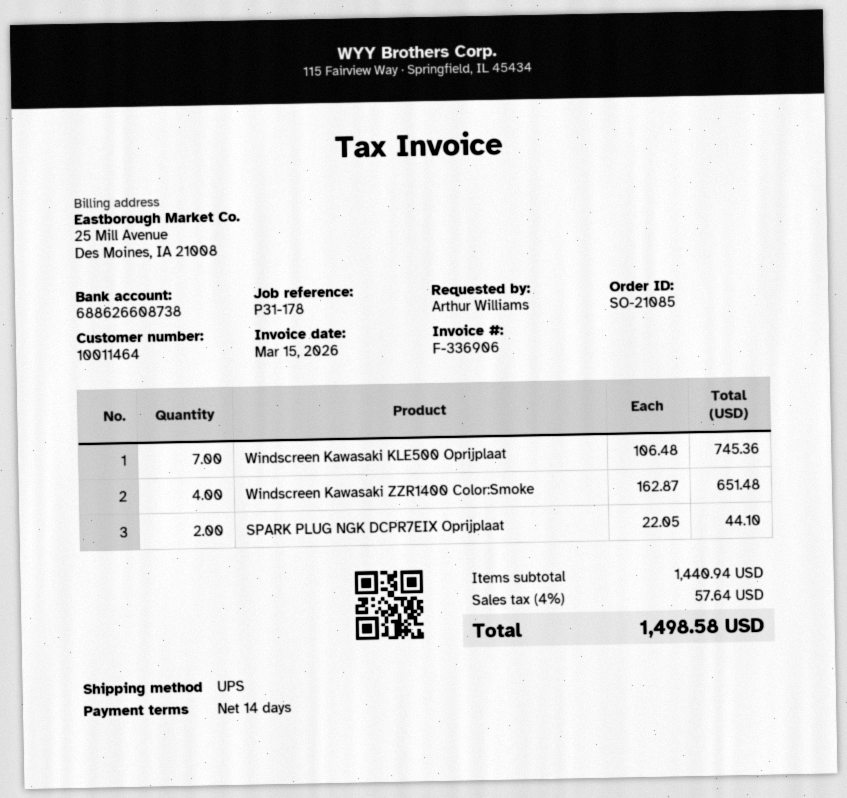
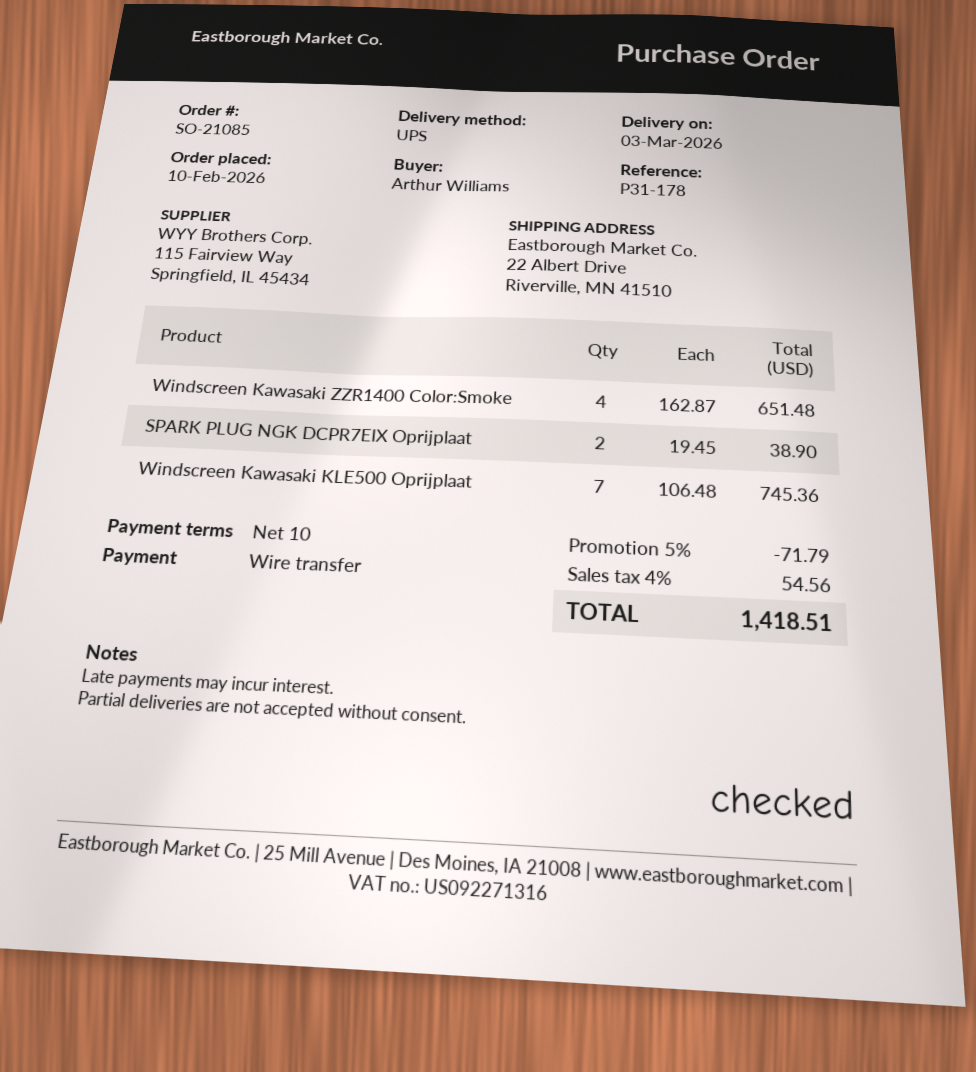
payment terms: 14 days -> 10 days
SPARK PLUG NGK DCPR7EIX Oprijplaat: 2 x 22.05 = 44.10 -> 2 x 19.45 = 38.90
discount: none -> 5% = 71.79
tax: 4% = 57.64 -> 4% = 54.56
total: 1498.58 -> 1418.51

